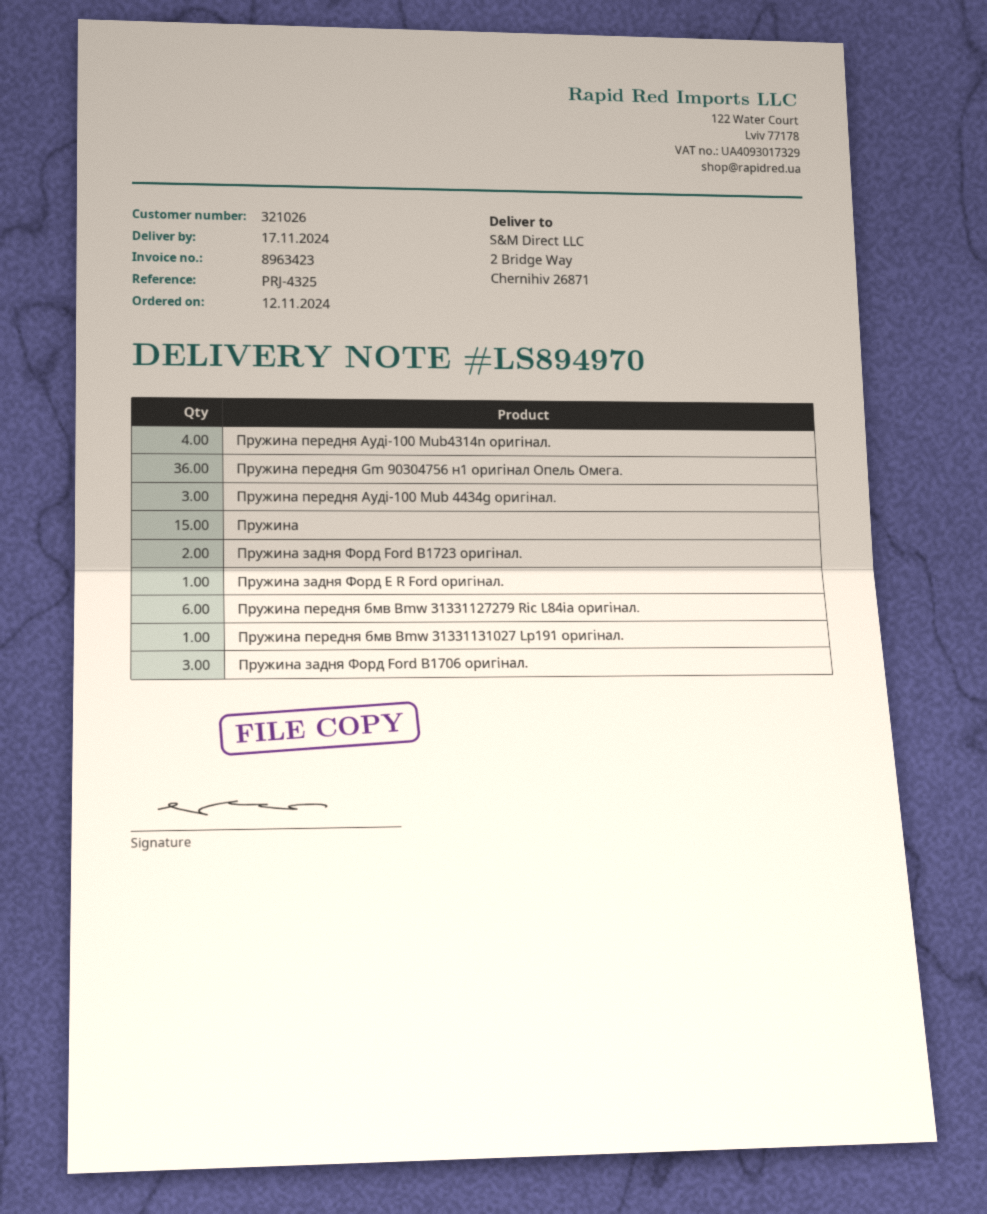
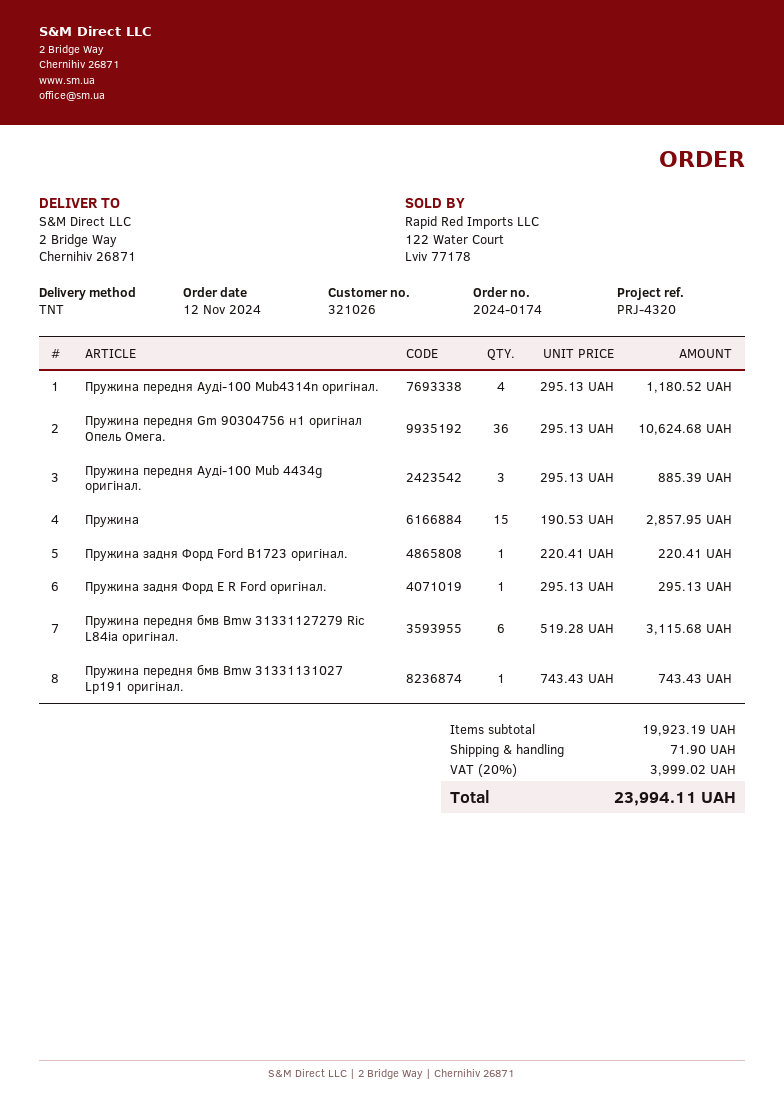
reference: PRJ-4325 -> PRJ-4320
Пружина задня Форд Ford B1723 оригінал.: 2 -> 1
Пружина задня Форд Ford B1706 оригінал.: 3 -> none

